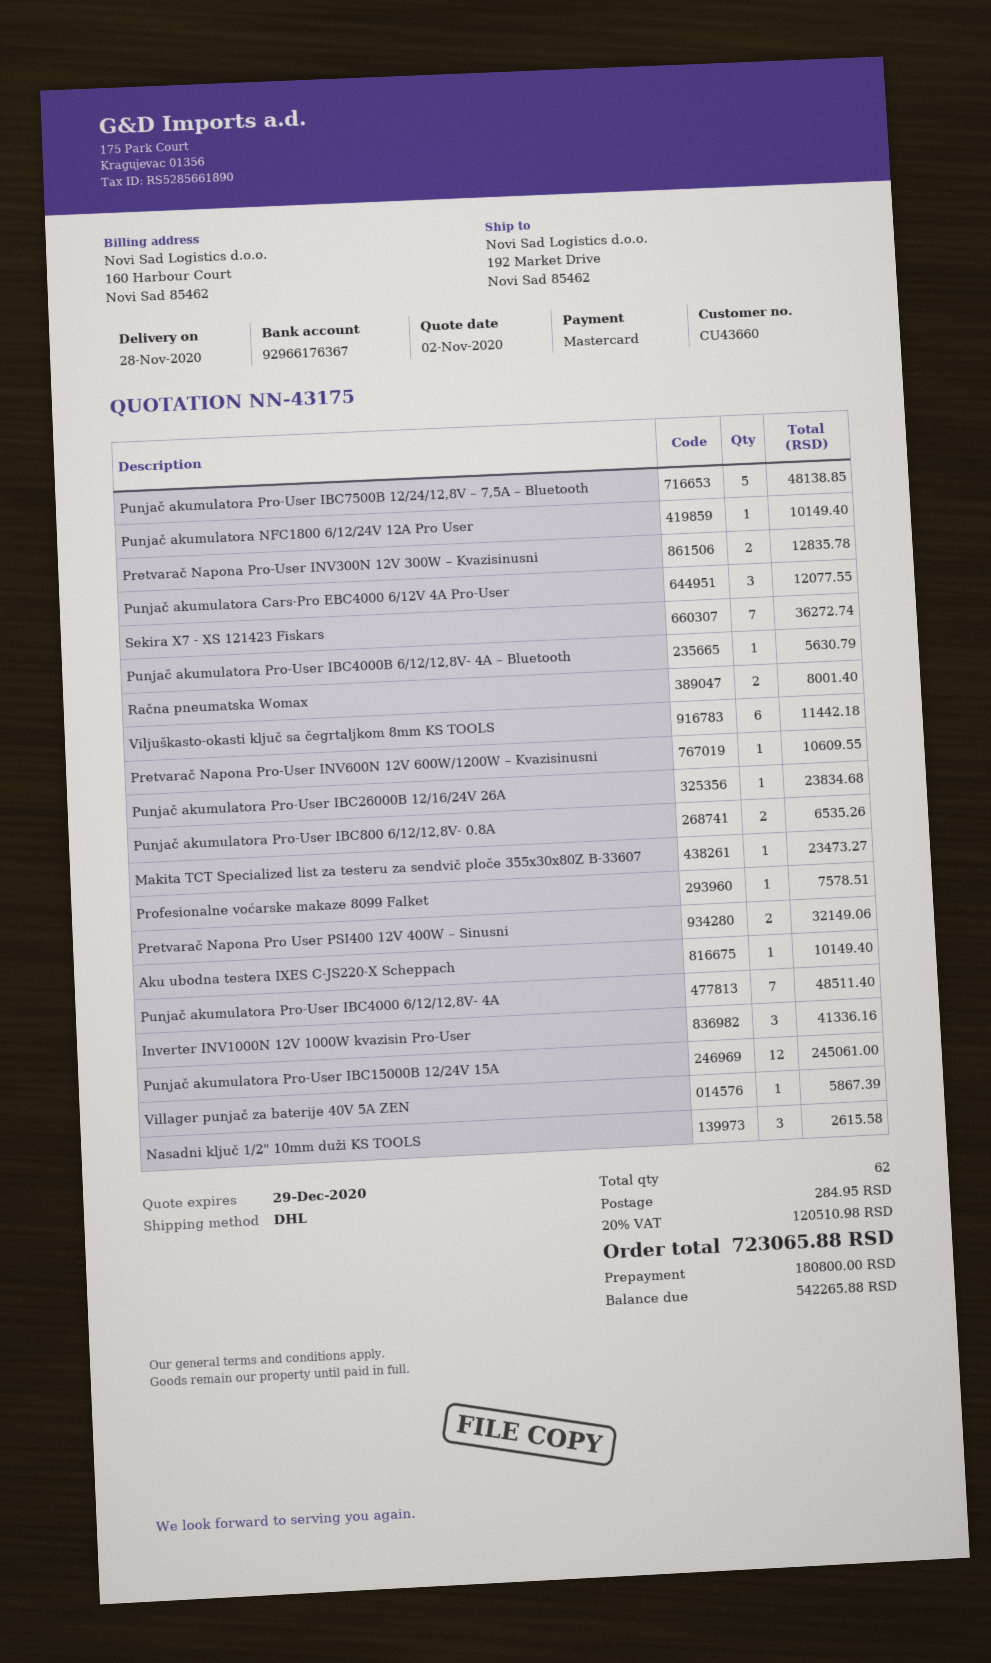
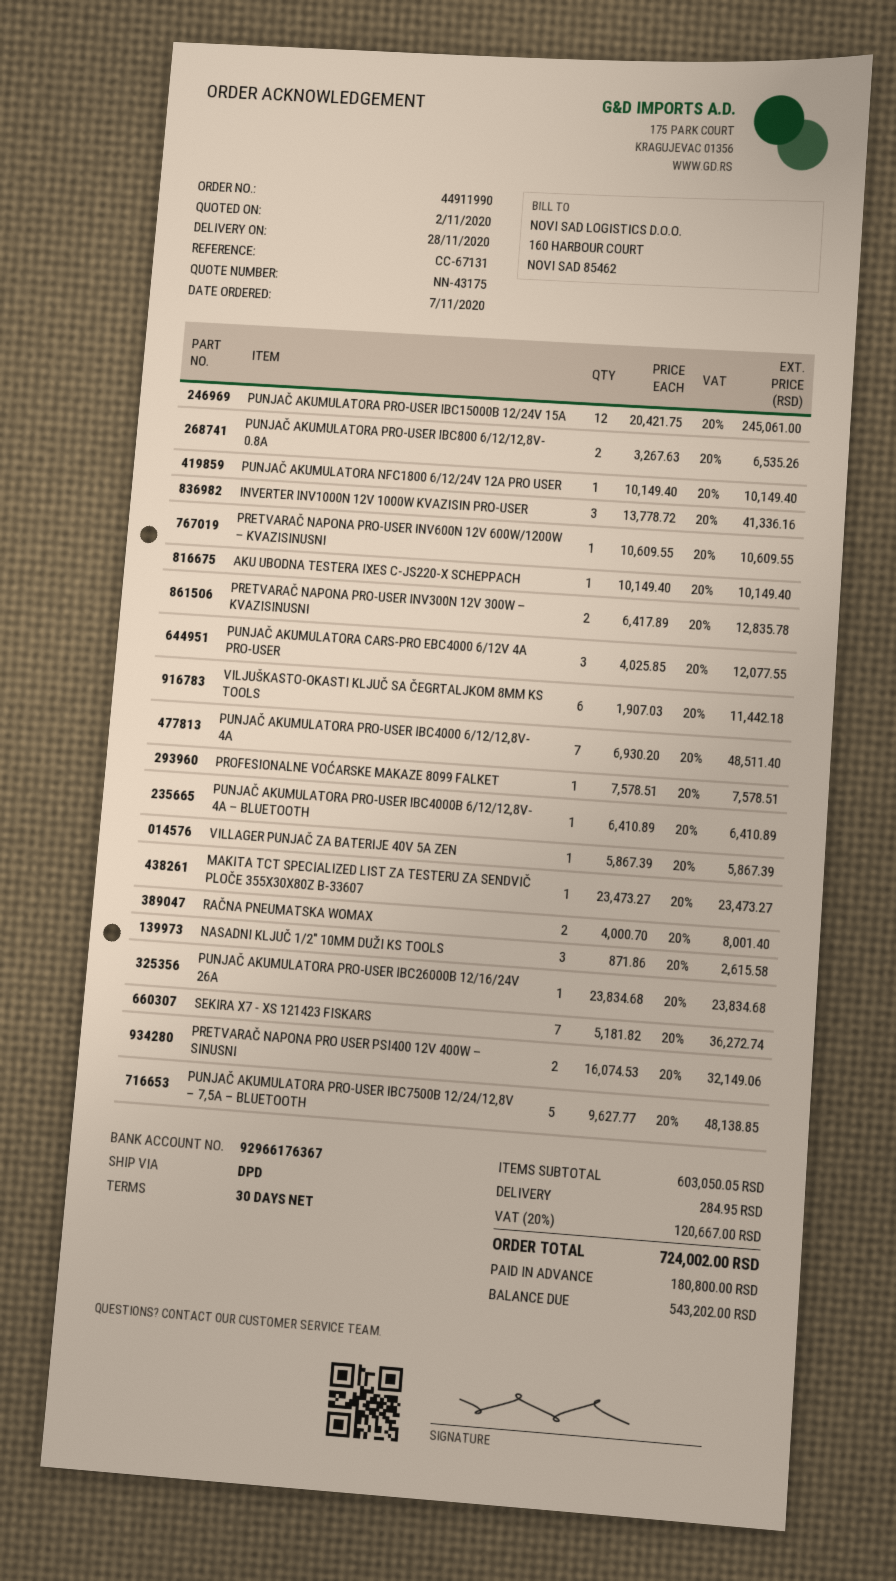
shipping method: DHL -> DPD
Punjač akumulatora Pro-User IBC4000B 6/12/12,8V- 4A – Bluetooth: 1 for 5630.79 -> 1 for 6410.89
tax: 20% = 120510.98 -> 20% = 120667.00
total: 723065.88 -> 724002.00
balance: 542265.88 -> 543202.00

